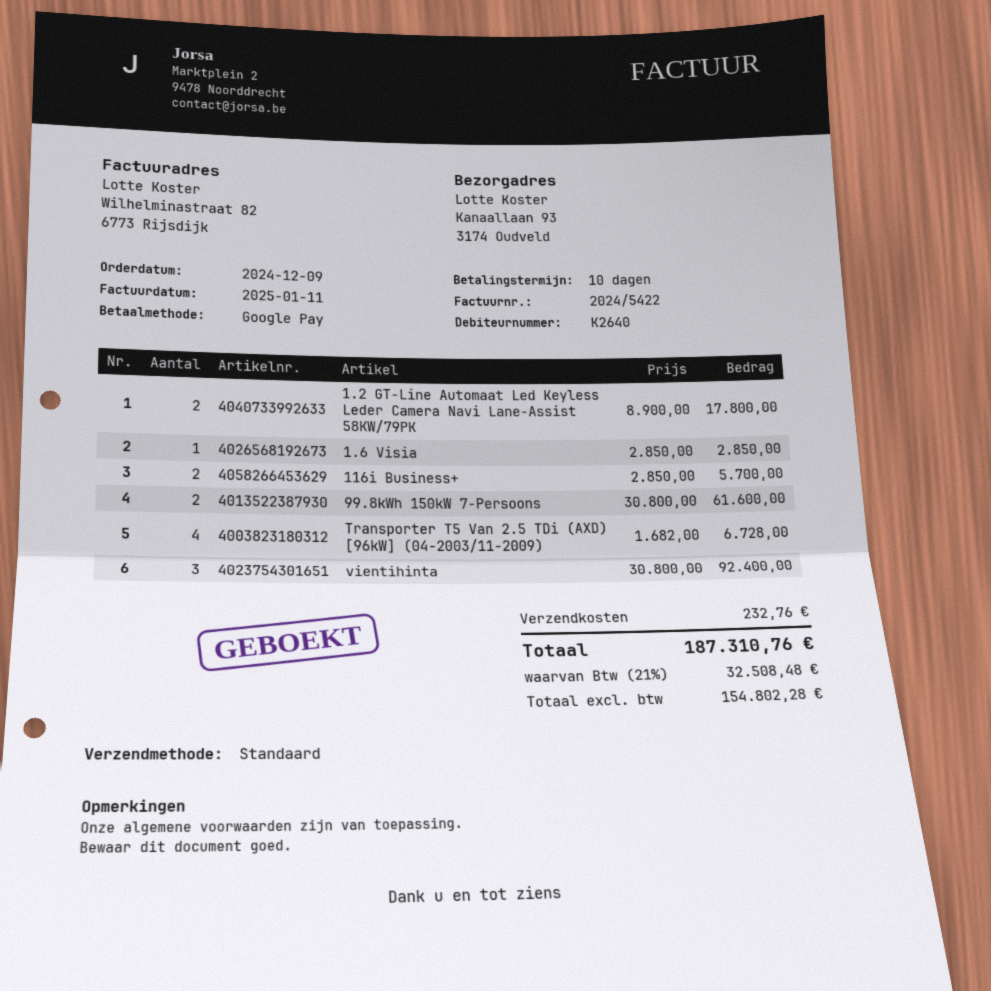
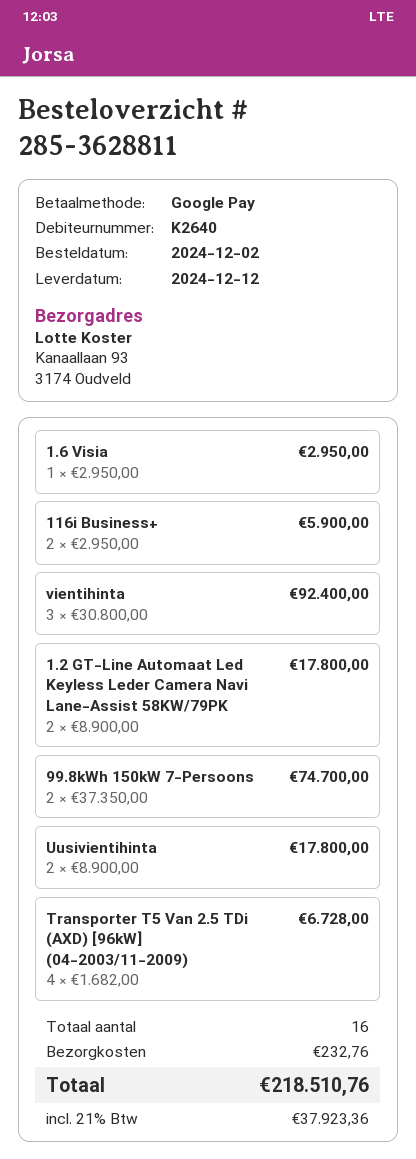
order date: 2024-12-09 -> 2024-12-02
1.6 Visia: 1 x 2850.00 = 2850.00 -> 1 x 2950.00 = 2950.00
116i Business+: 2 x 2850.00 = 5700.00 -> 2 x 2950.00 = 5900.00
99.8kWh 150kW 7-Persoons: 2 x 30800.00 = 61600.00 -> 2 x 37350.00 = 74700.00
Uusivientihinta: none -> 2 x 8900.00 = 17800.00
tax: 21% = 32508.48 -> 21% = 37923.36
total: 187310.76 -> 218510.76

